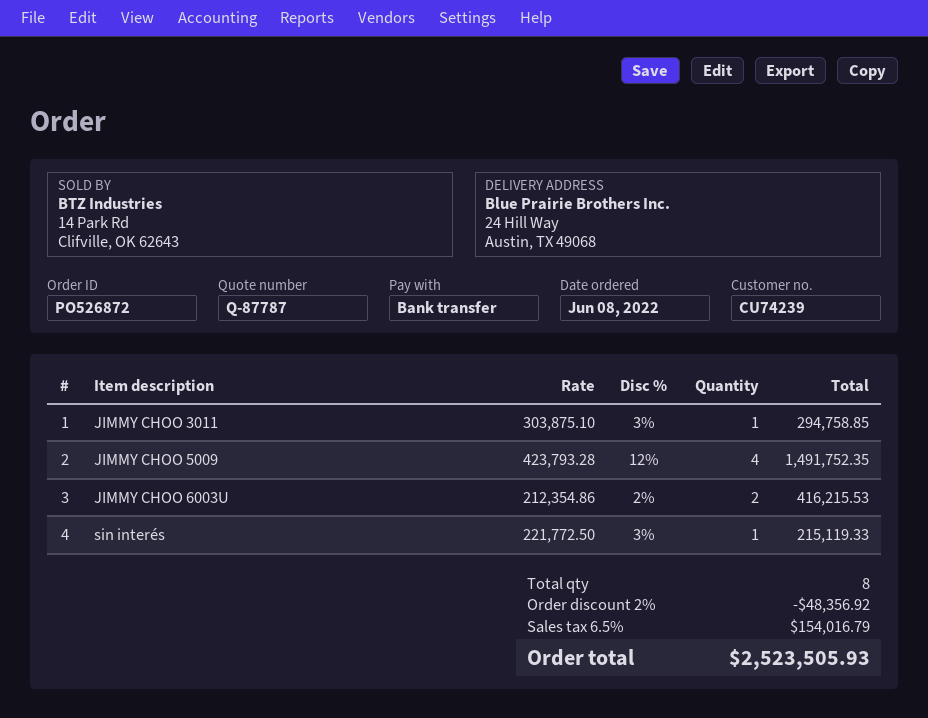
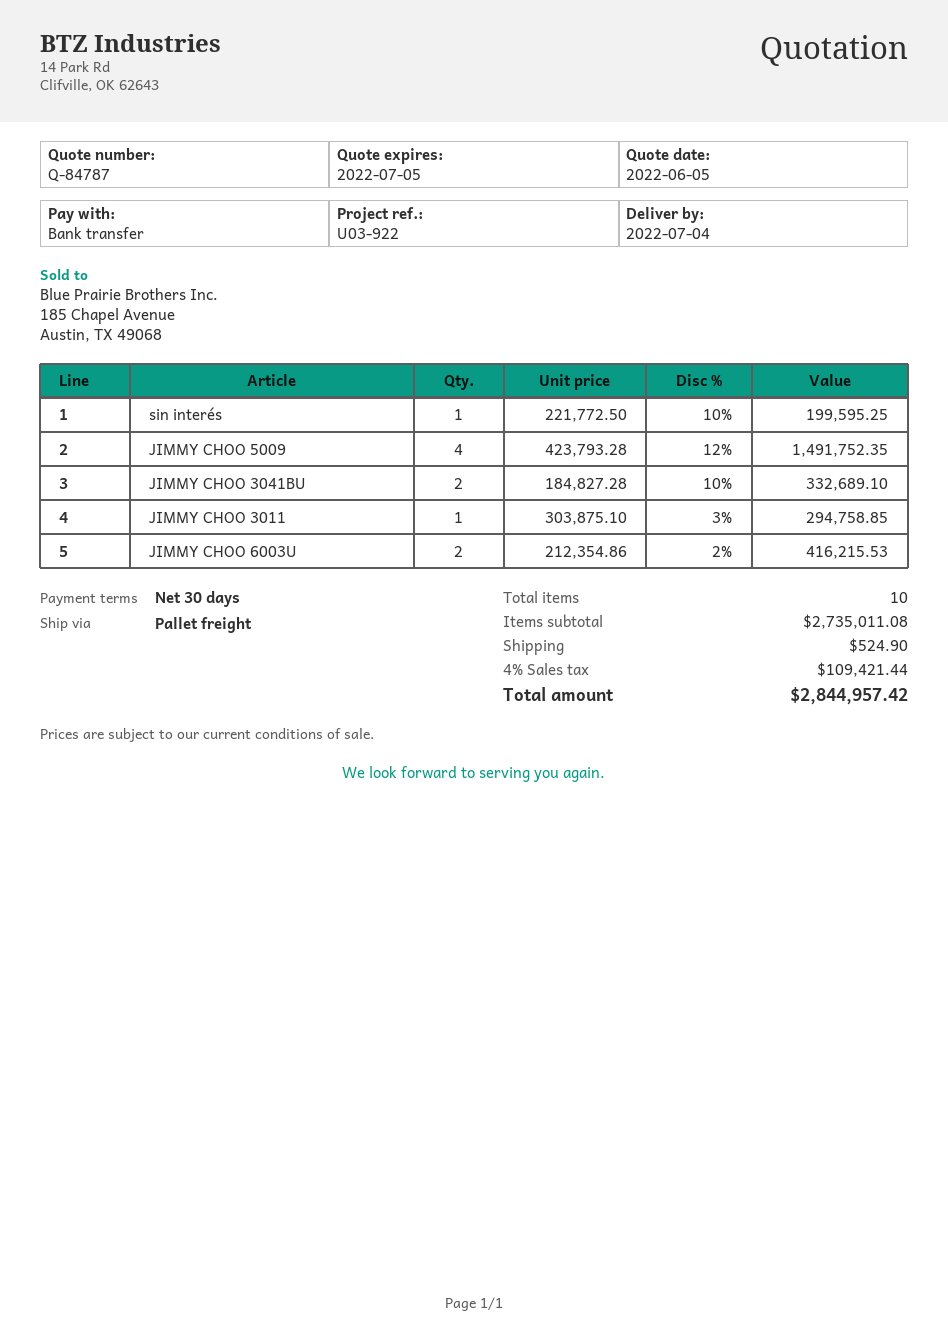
quote number: Q-87787 -> Q-84787
sin interés: 1 x 221772.50 - 3% = 215119.33 -> 1 x 221772.50 - 10% = 199595.25
JIMMY CHOO 3041BU: none -> 2 x 184827.28 - 10% = 332689.10
total quantity: 8 -> 10
discount: 2% = 48356.92 -> none
shipping: none -> 524.90
tax: 6.5% = 154016.79 -> 4% = 109421.44
total: 2523505.93 -> 2844957.42

